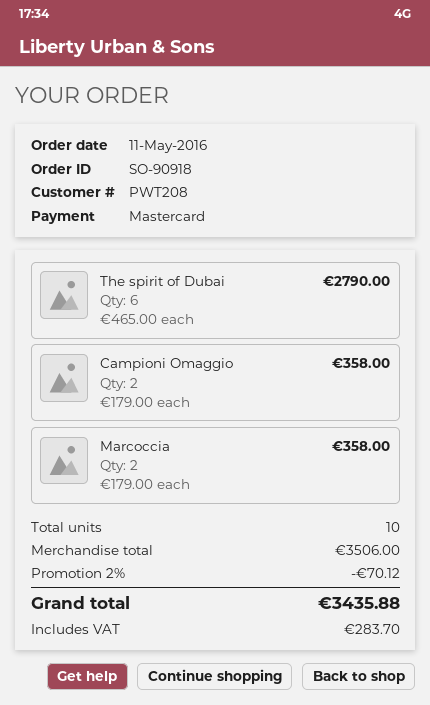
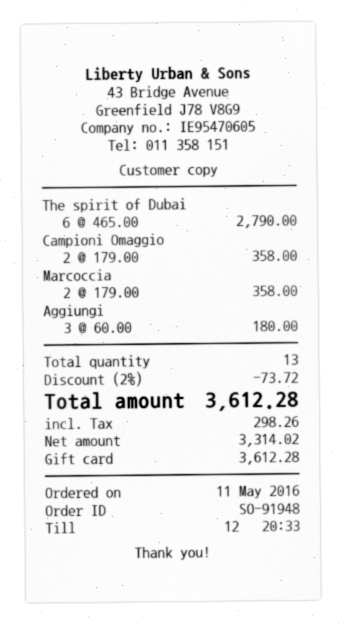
order number: SO-90918 -> SO-91948
payment method: Mastercard -> gift card
Aggiungi: none -> 3 x 60.00 = 180.00
total quantity: 10 -> 13
discount: 2% = 70.12 -> 2% = 73.72
tax: 283.70 -> 298.26
total: 3435.88 -> 3612.28

